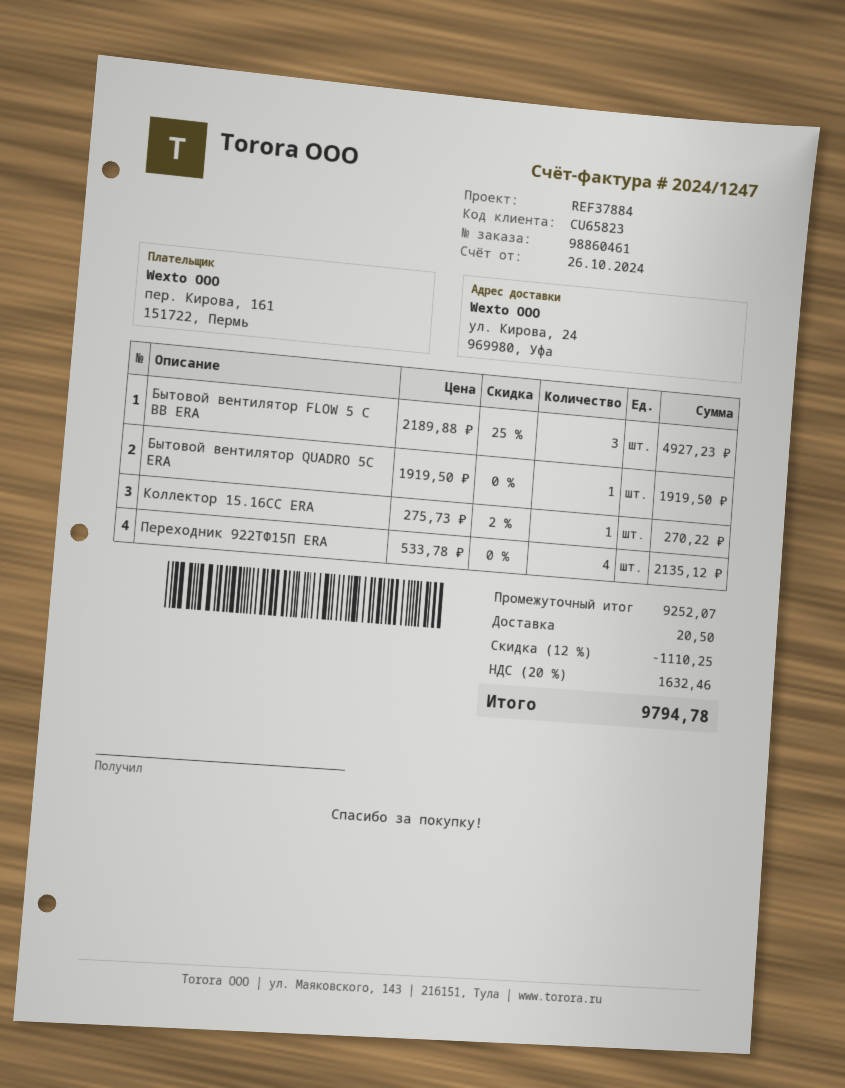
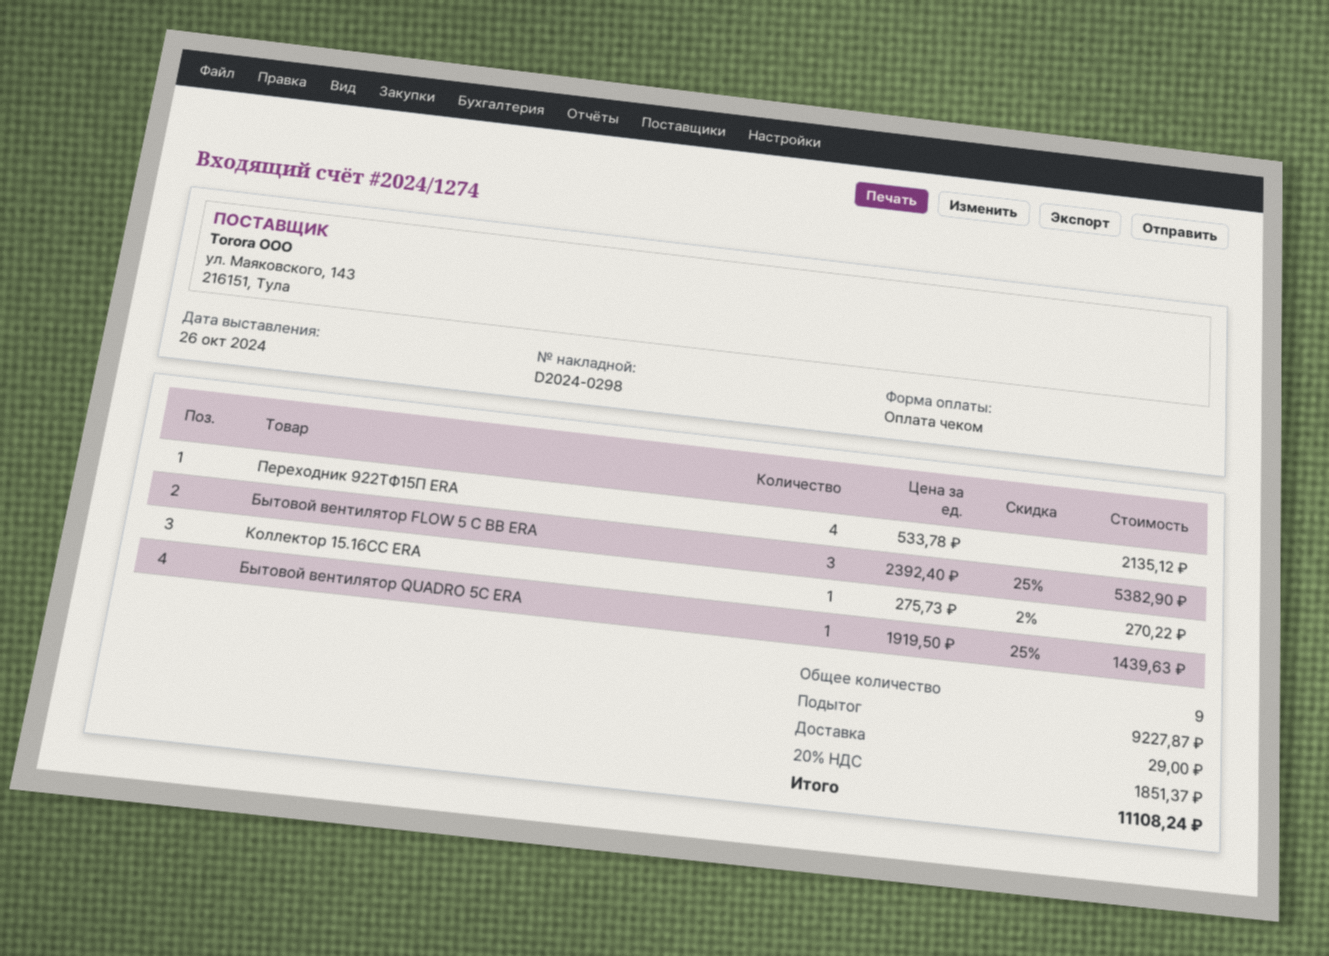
invoice number: 2024/1247 -> 2024/1274
Бытовой вентилятор FLOW 5 C BB ERA: 3 x 2189.88 - 25% = 4927.23 -> 3 x 2392.40 - 25% = 5382.90
Бытовой вентилятор QUADRO 5C ERA: 1 x 1919.50 = 1919.50 -> 1 x 1919.50 - 25% = 1439.63
subtotal: 9252.07 -> 9227.87
discount: 12% = 1110.25 -> none
shipping: 20.50 -> 29.00
tax: 20% = 1632.46 -> 20% = 1851.37
total: 9794.78 -> 11108.24

